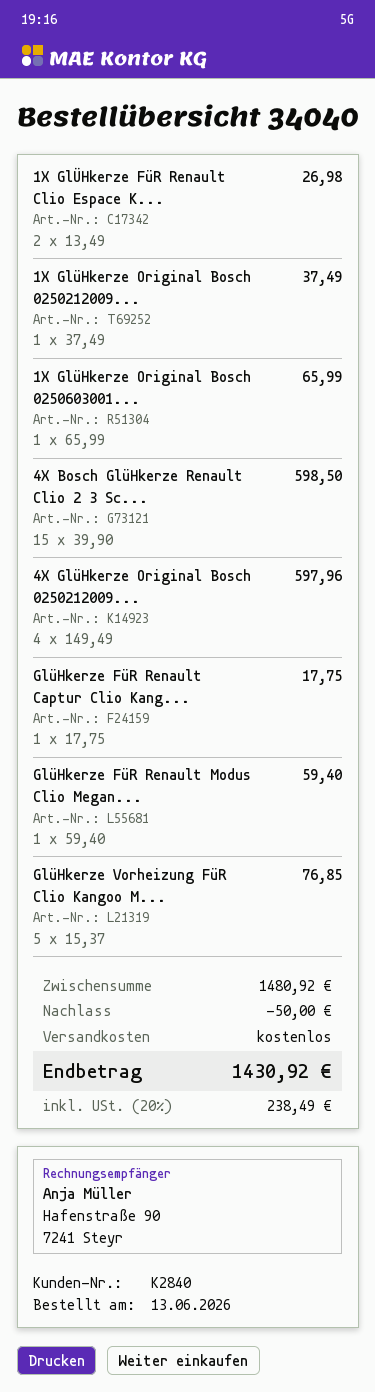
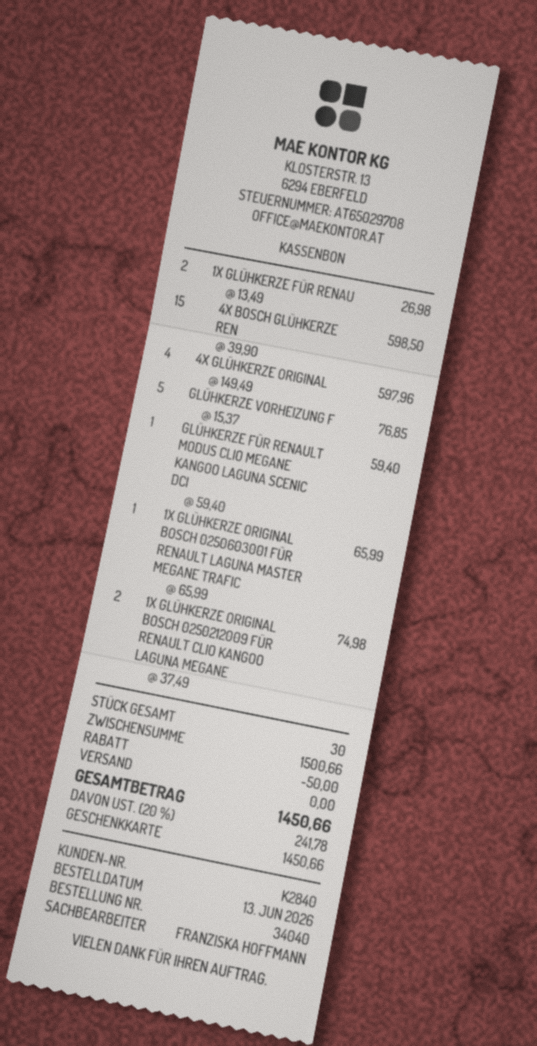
1X GlüHkerze Original Bosch 0250212009...: 1 x 37.49 = 37.49 -> 2 x 37.49 = 74.98
GlüHkerze FüR Renault Captur Clio Kang...: 1 x 17.75 = 17.75 -> none
subtotal: 1480.92 -> 1500.66
tax: 20% = 238.49 -> 20% = 241.78
total: 1430.92 -> 1450.66

